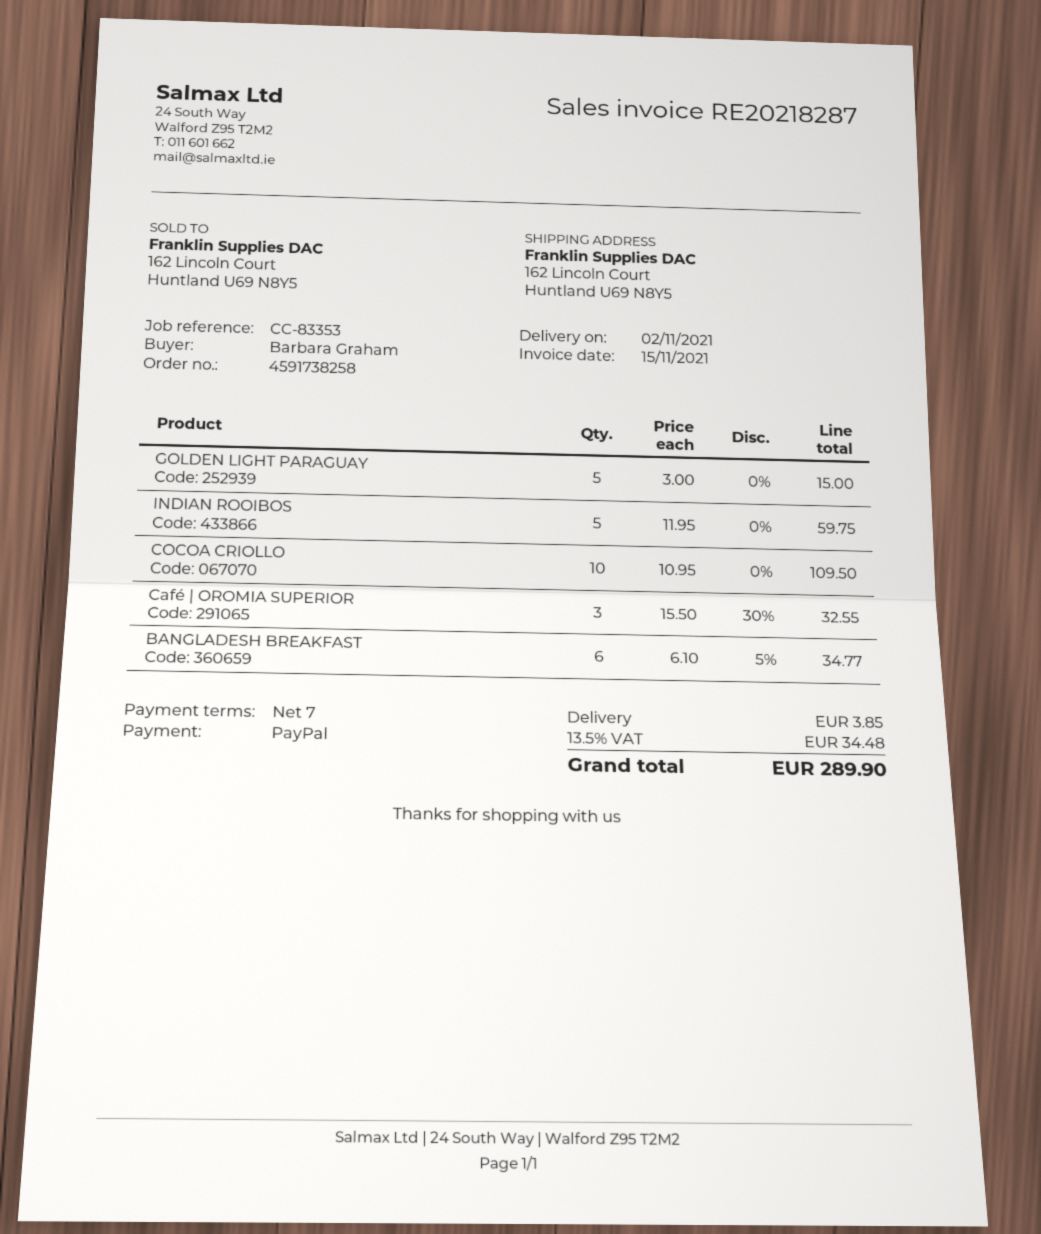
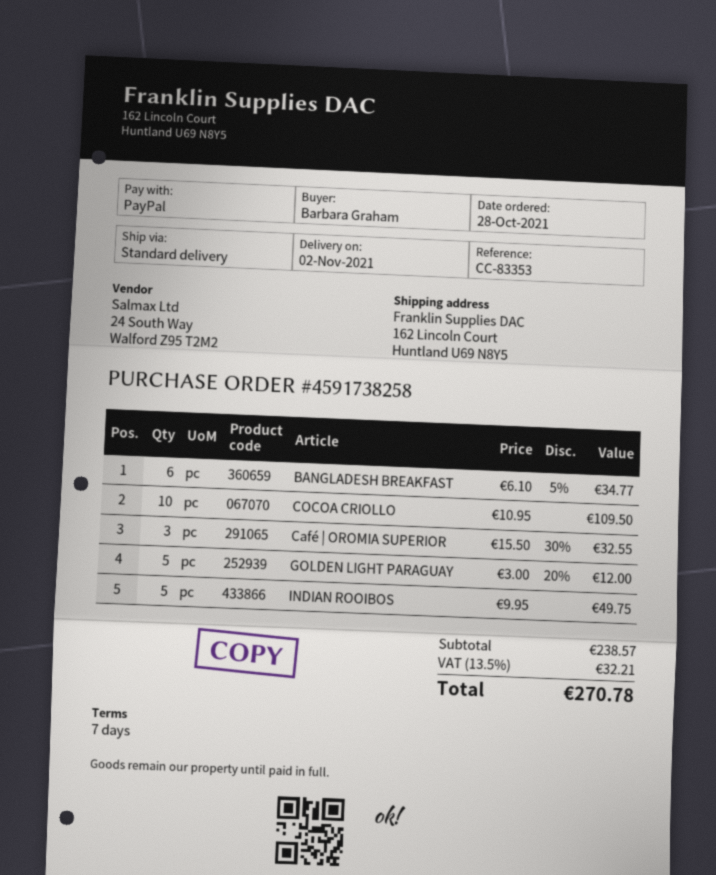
GOLDEN LIGHT PARAGUAY: 5 x 3.00 = 15.00 -> 5 x 3.00 - 20% = 12.00
INDIAN ROOIBOS: 5 x 11.95 = 59.75 -> 5 x 9.95 = 49.75
shipping: 3.85 -> none
tax: 13.5% = 34.48 -> 13.5% = 32.21
total: 289.90 -> 270.78

